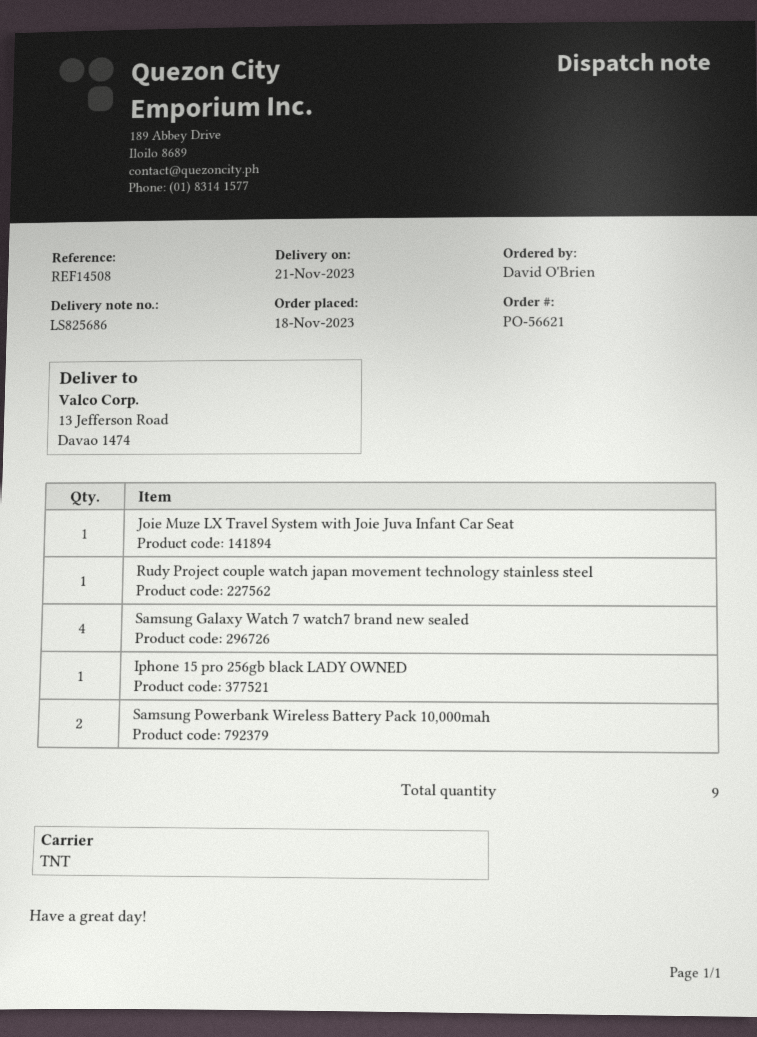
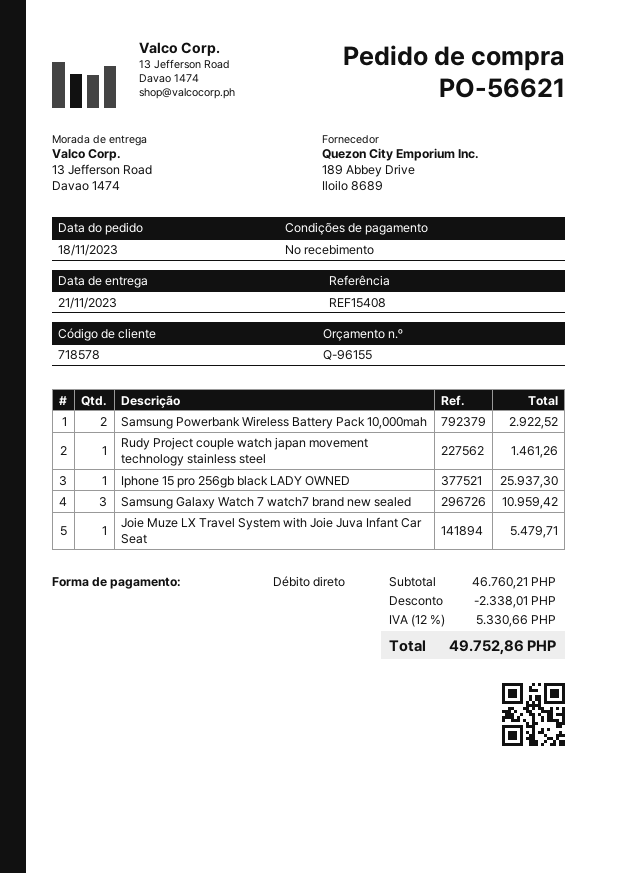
reference: REF14508 -> REF15408
Samsung Galaxy Watch 7 watch7 brand new sealed: 4 -> 3

